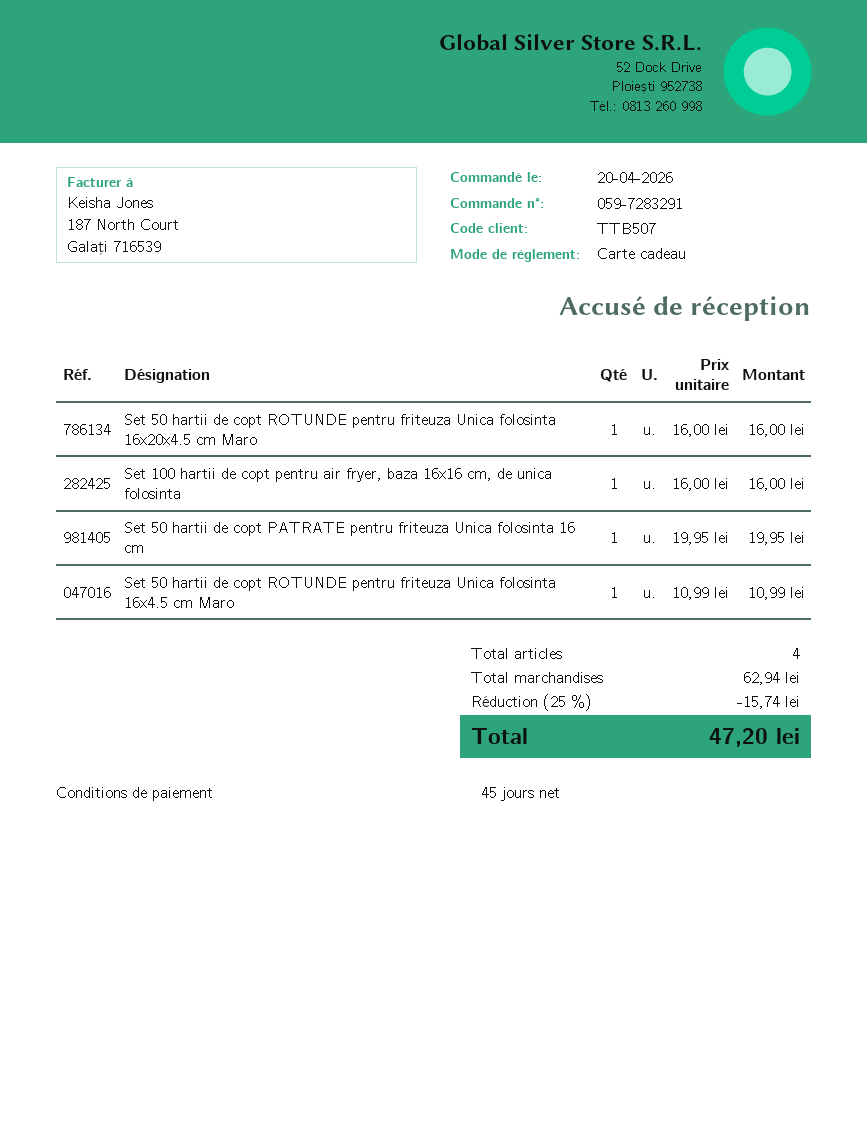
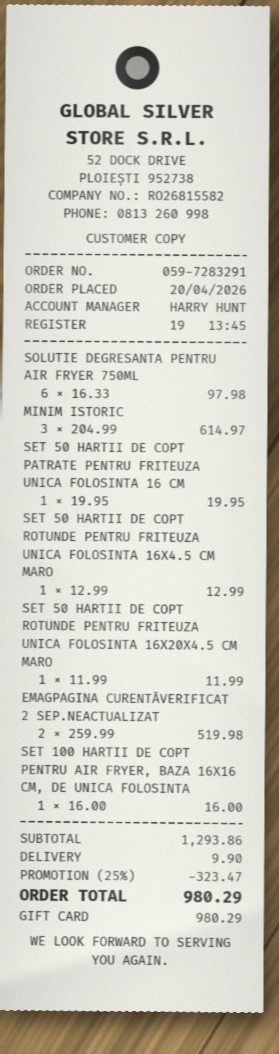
Set 50 hartii de copt ROTUNDE pentru friteuza Unica folosinta 16x20x4.5 cm Maro: 1 x 16.00 = 16.00 -> 1 x 11.99 = 11.99
Set 50 hartii de copt ROTUNDE pentru friteuza Unica folosinta 16x4.5 cm Maro: 1 x 10.99 = 10.99 -> 1 x 12.99 = 12.99
SOLUTIE DEGRESANTA PENTRU AIR FRYER 750ML: none -> 6 x 16.33 = 97.98
MINIM ISTORIC: none -> 3 x 204.99 = 614.97
EMAGPAGINA CURENTĂVERIFICAT 2 SEP.NEACTUALIZAT: none -> 2 x 259.99 = 519.98
subtotal: 62.94 -> 1293.86
discount: 25% = 15.74 -> 25% = 323.47
shipping: none -> 9.90
total: 47.20 -> 980.29

